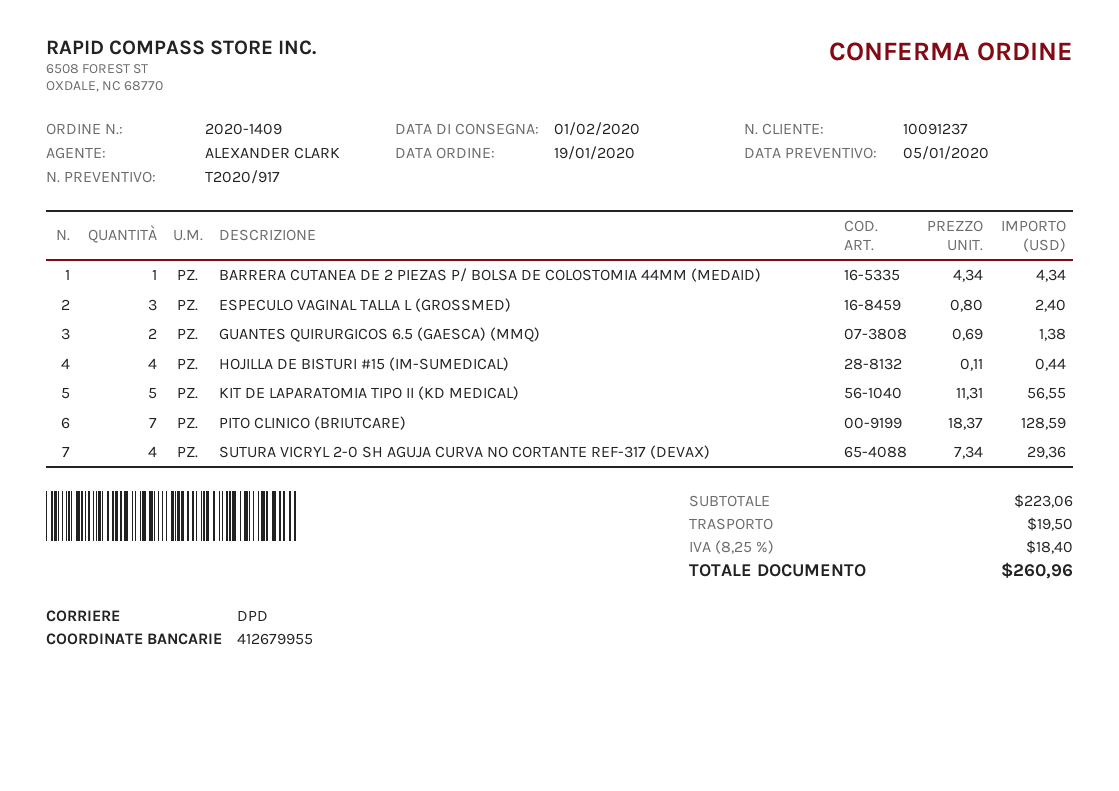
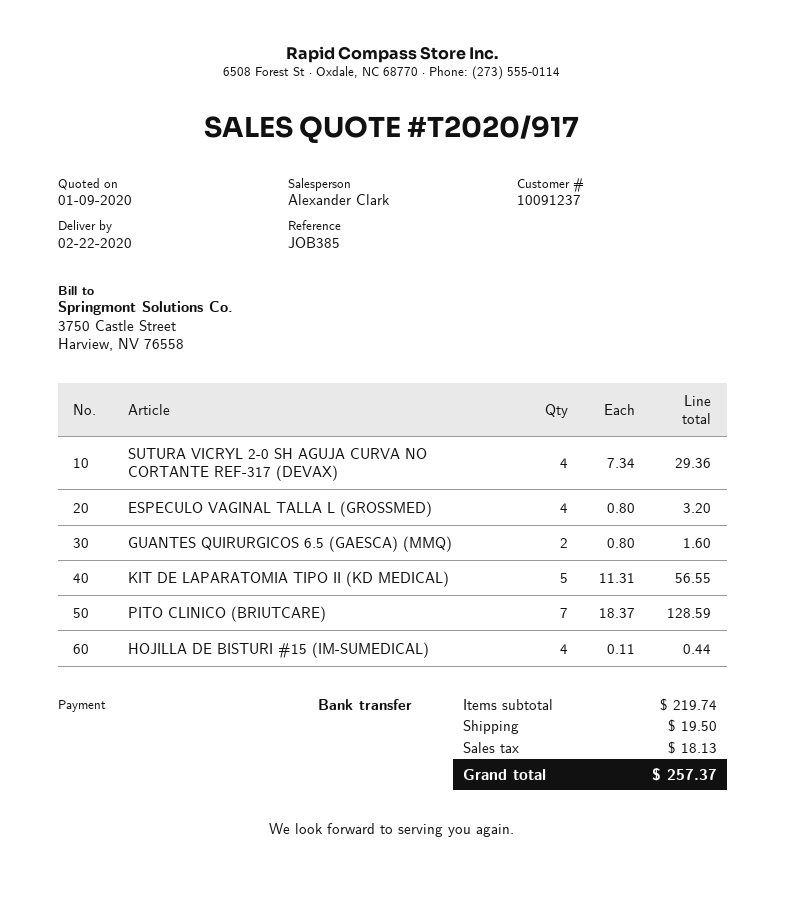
quote date: 2020-01-05 -> 2020-01-09
delivery date: 2020-02-01 -> 2020-02-22
BARRERA CUTANEA DE 2 PIEZAS P/ BOLSA DE COLOSTOMIA 44MM (MEDAID): 1 x 4.34 = 4.34 -> none
ESPECULO VAGINAL TALLA L (GROSSMED): 3 x 0.80 = 2.40 -> 4 x 0.80 = 3.20
GUANTES QUIRURGICOS 6.5 (GAESCA) (MMQ): 2 x 0.69 = 1.38 -> 2 x 0.80 = 1.60
subtotal: 223.06 -> 219.74
tax: 18.40 -> 18.13
total: 260.96 -> 257.37

